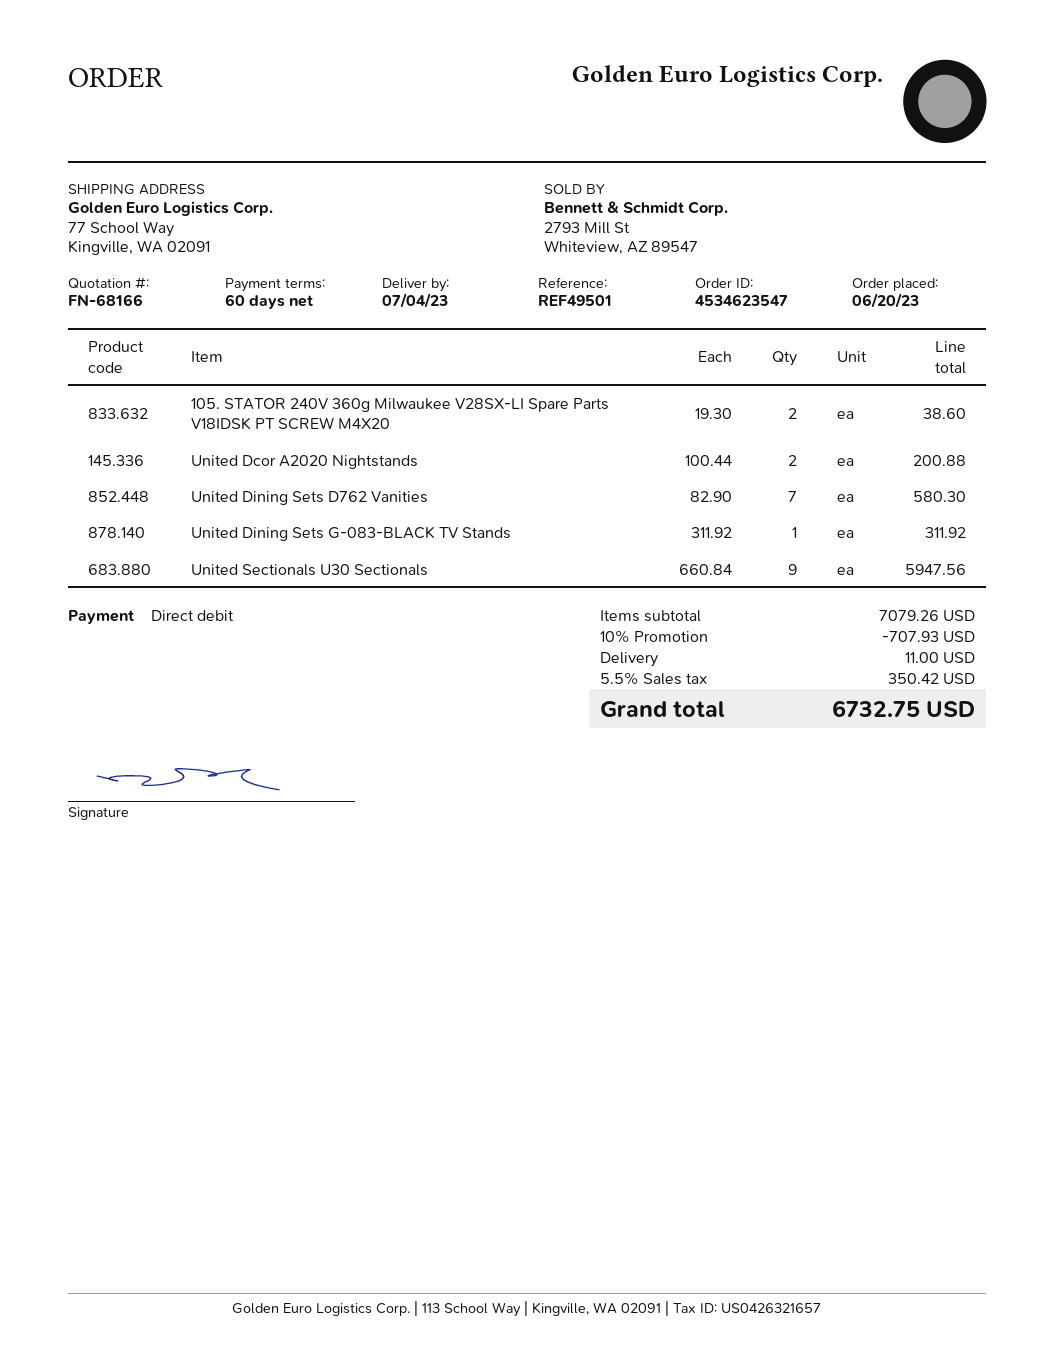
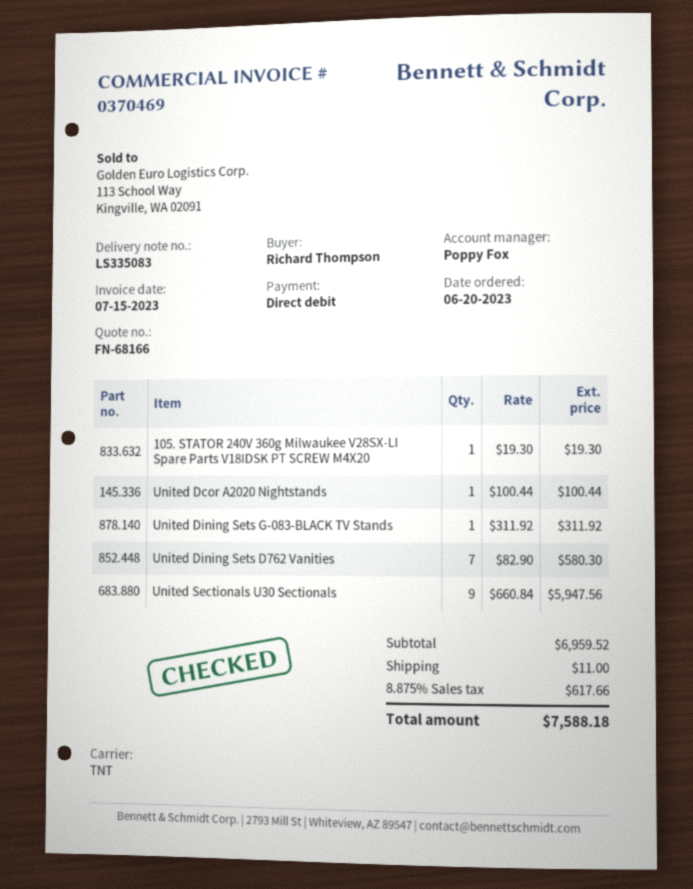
105. STATOR 240V 360g Milwaukee V28SX-LI Spare Parts V18IDSK PT SCREW M4X20: 2 x 19.30 = 38.60 -> 1 x 19.30 = 19.30
United Dcor A2020 Nightstands: 2 x 100.44 = 200.88 -> 1 x 100.44 = 100.44
subtotal: 7079.26 -> 6959.52
discount: 10% = 707.93 -> none
tax: 5.5% = 350.42 -> 8.875% = 617.66
total: 6732.75 -> 7588.18

